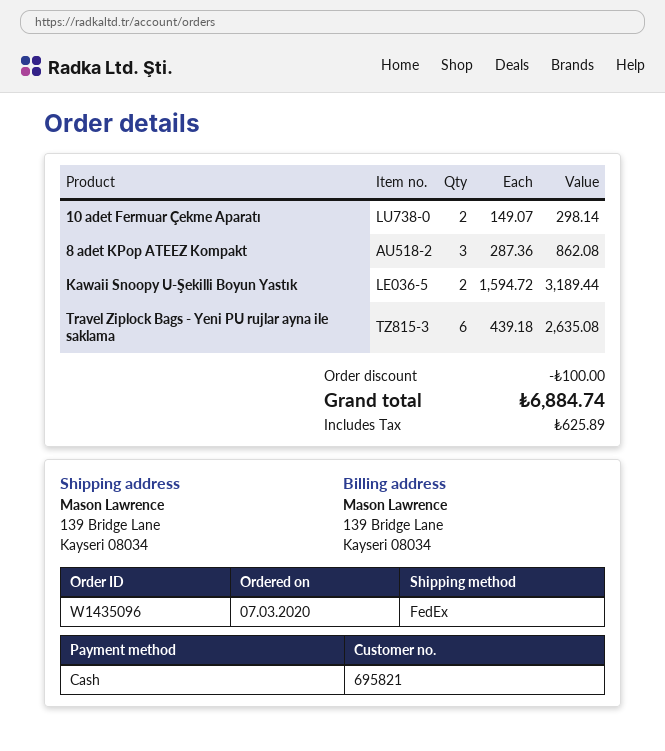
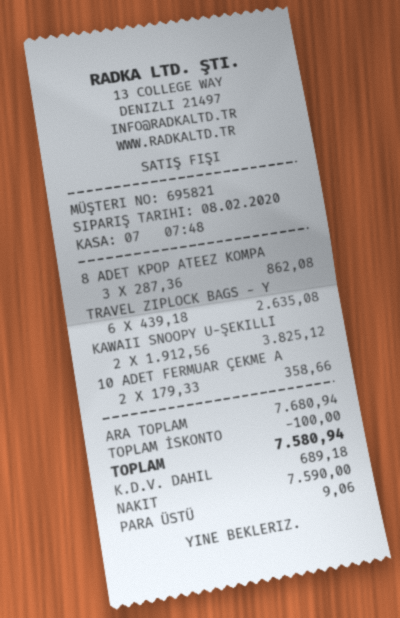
order date: 2020-03-07 -> 2020-02-08
10 adet Fermuar Çekme Aparatı: 2 x 149.07 = 298.14 -> 2 x 179.33 = 358.66
Kawaii Snoopy U-Şekilli Boyun Yastık: 2 x 1594.72 = 3189.44 -> 2 x 1912.56 = 3825.12
tax: 625.89 -> 689.18
total: 6884.74 -> 7580.94

